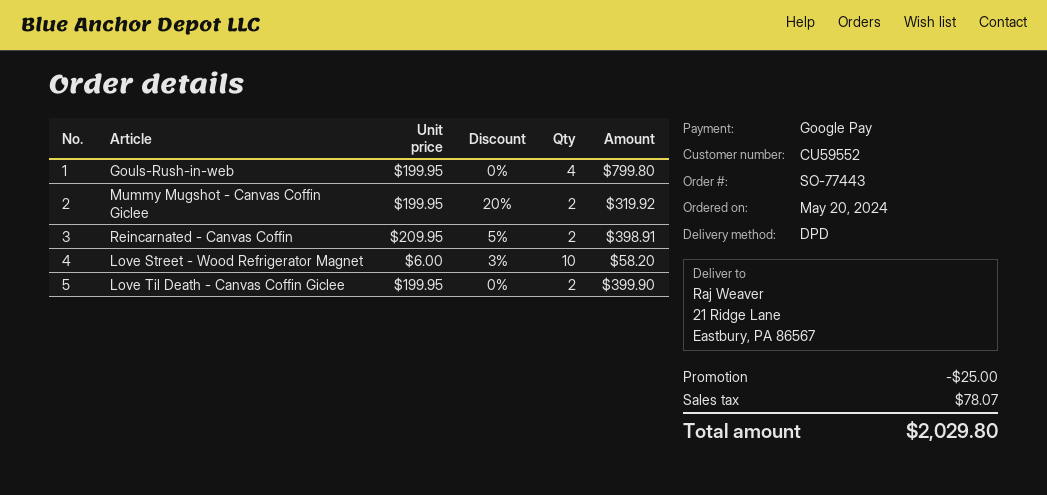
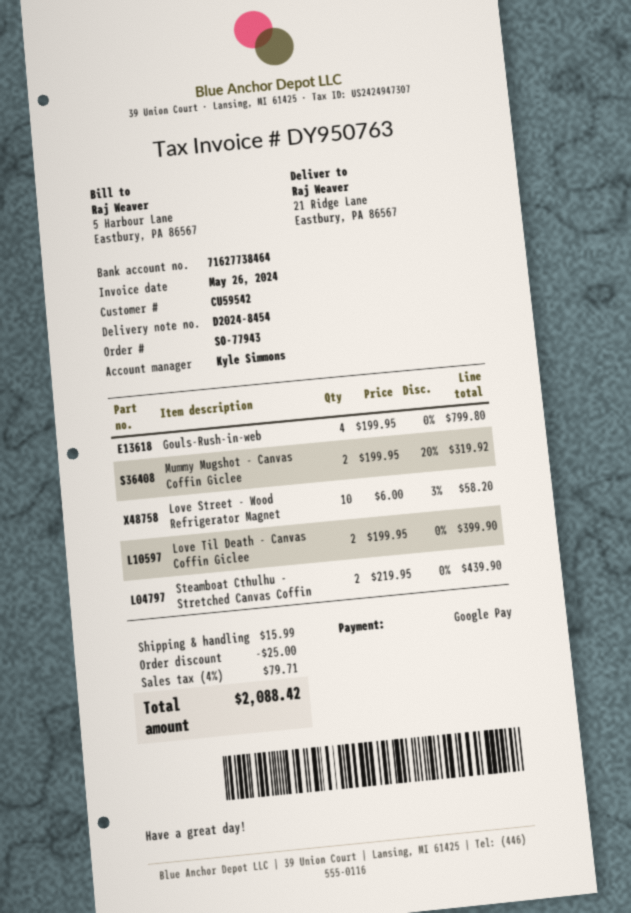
order number: SO-77443 -> SO-77943
customer number: CU59552 -> CU59542
Reincarnated - Canvas Coffin: 2 x 209.95 - 5% = 398.91 -> none
Steamboat Cthulhu - Stretched Canvas Coffin: none -> 2 x 219.95 = 439.90
shipping: none -> 15.99
tax: 78.07 -> 79.71
total: 2029.80 -> 2088.42

